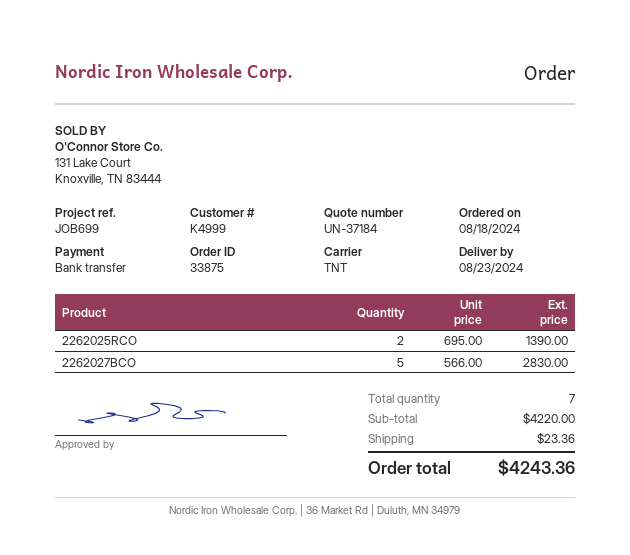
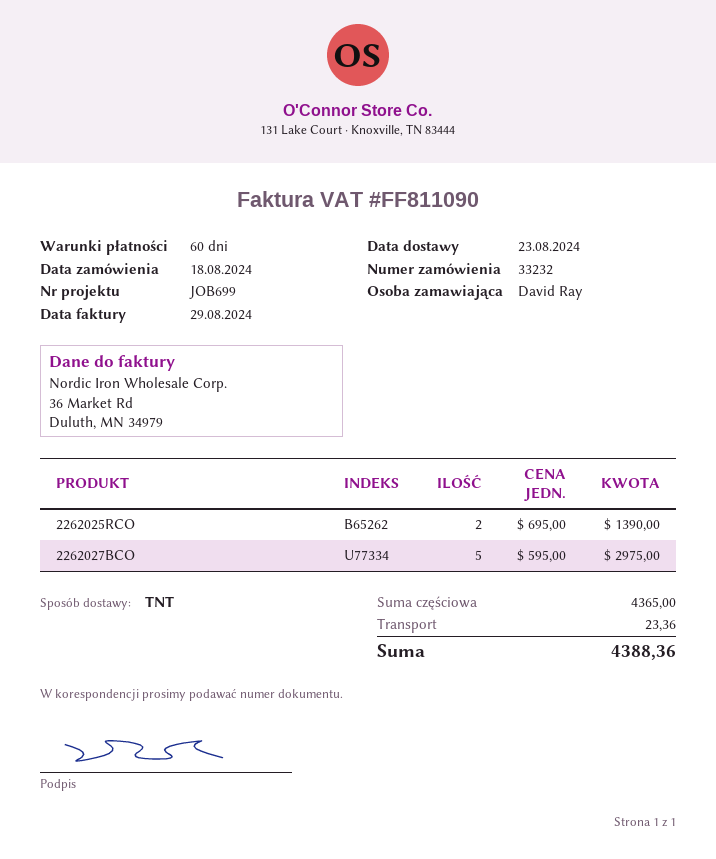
order number: 33875 -> 33232
2262027BCO: 5 x 566.00 = 2830.00 -> 5 x 595.00 = 2975.00
subtotal: 4220.00 -> 4365.00
total: 4243.36 -> 4388.36

